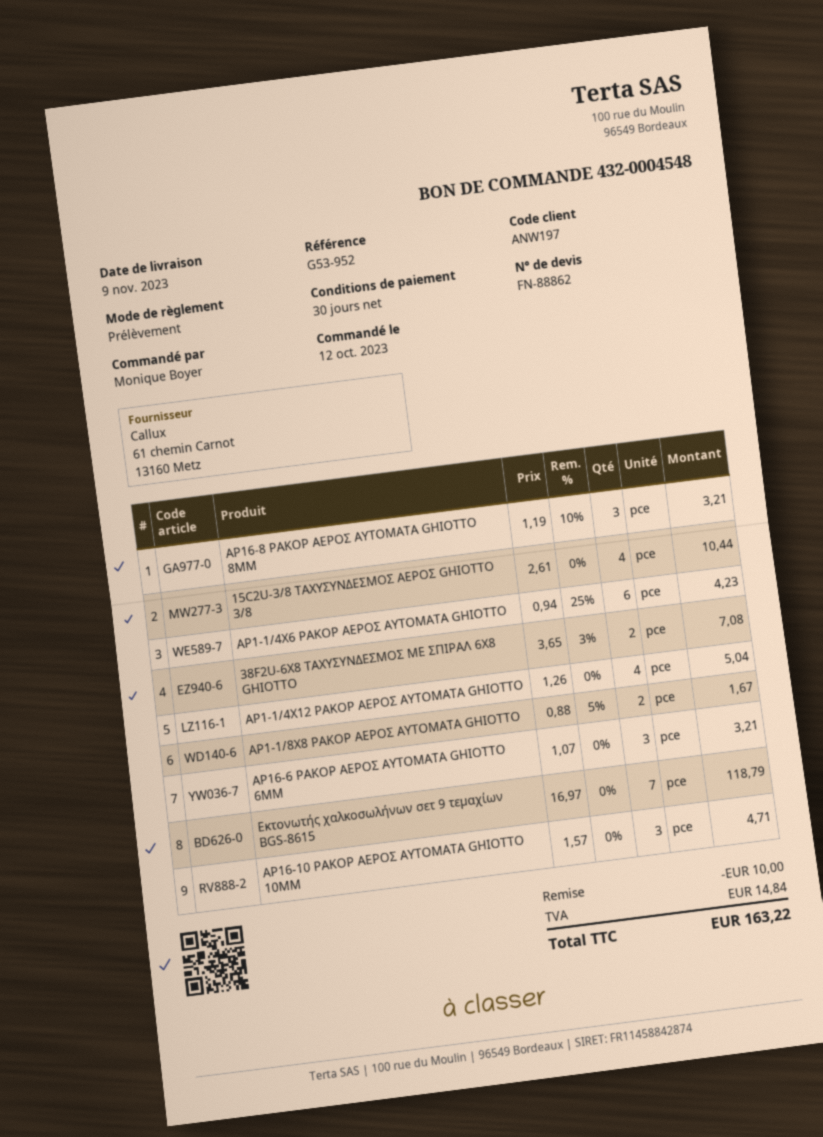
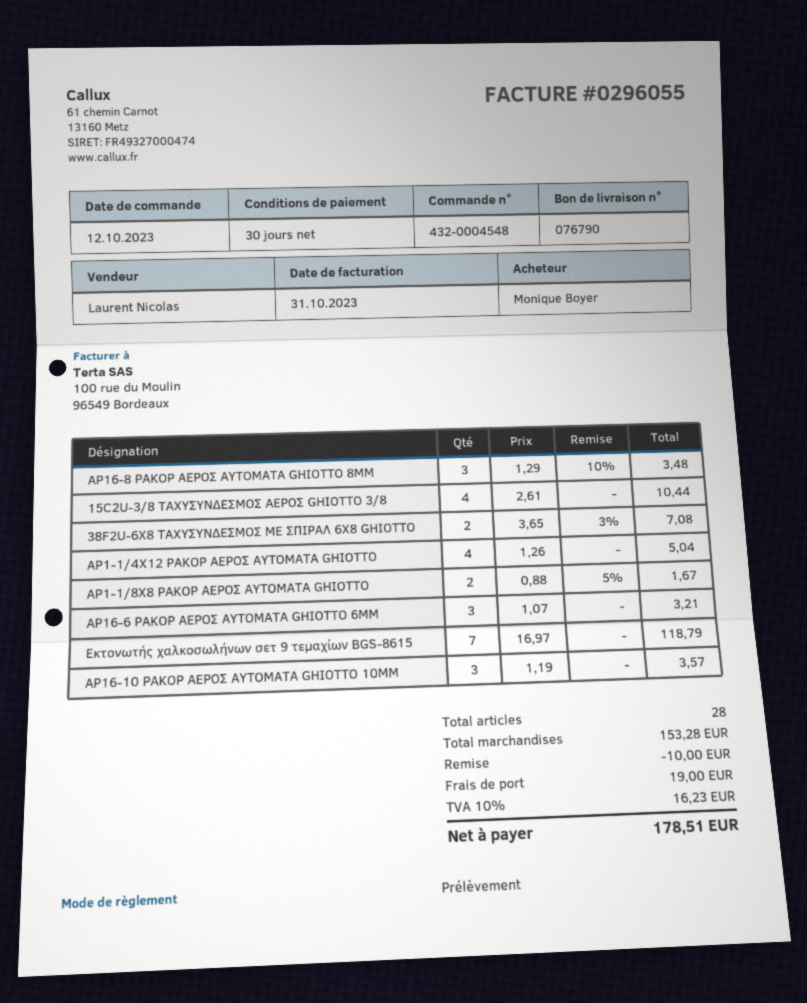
AP16-8 ΡΑΚΟΡ ΑΕΡΟΣ ΑΥΤΟΜΑΤΑ GHIOTTO 8MM: 3 x 1.19 - 10% = 3.21 -> 3 x 1.29 - 10% = 3.48
AP1-1/4X6 ΡΑΚΟΡ ΑΕΡΟΣ ΑΥΤΟΜΑΤΑ GHIOTTO: 6 x 0.94 - 25% = 4.23 -> none
AP16-10 ΡΑΚΟΡ ΑΕΡΟΣ ΑΥΤΟΜΑΤΑ GHIOTTO 10MM: 3 x 1.57 = 4.71 -> 3 x 1.19 = 3.57
shipping: none -> 19.00
tax: 14.84 -> 16.23
total: 163.22 -> 178.51

